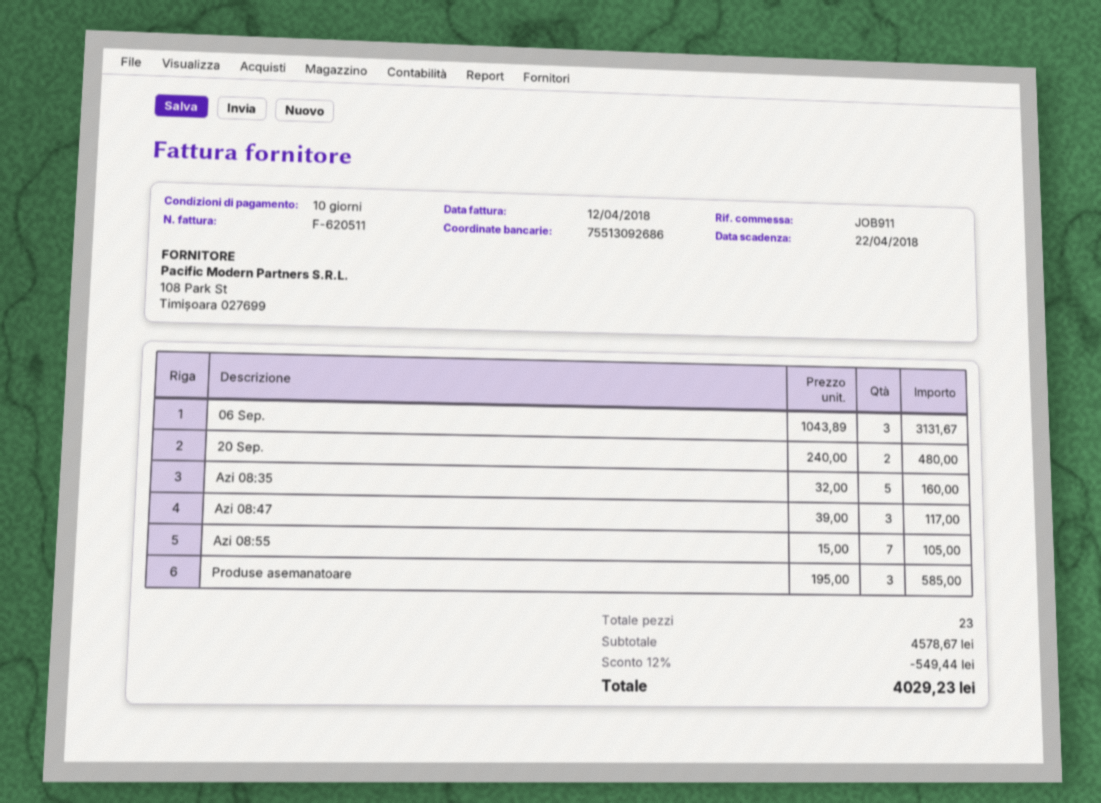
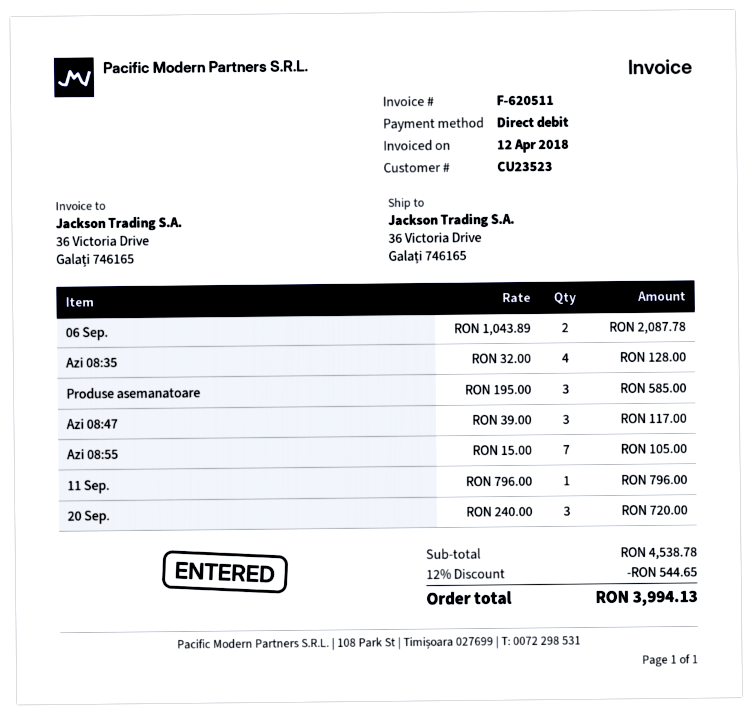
06 Sep.: 3 x 1043.89 = 3131.67 -> 2 x 1043.89 = 2087.78
20 Sep.: 2 x 240.00 = 480.00 -> 3 x 240.00 = 720.00
Azi 08:35: 5 x 32.00 = 160.00 -> 4 x 32.00 = 128.00
11 Sep.: none -> 1 x 796.00 = 796.00
subtotal: 4578.67 -> 4538.78
discount: 12% = 549.44 -> 12% = 544.65
total: 4029.23 -> 3994.13

